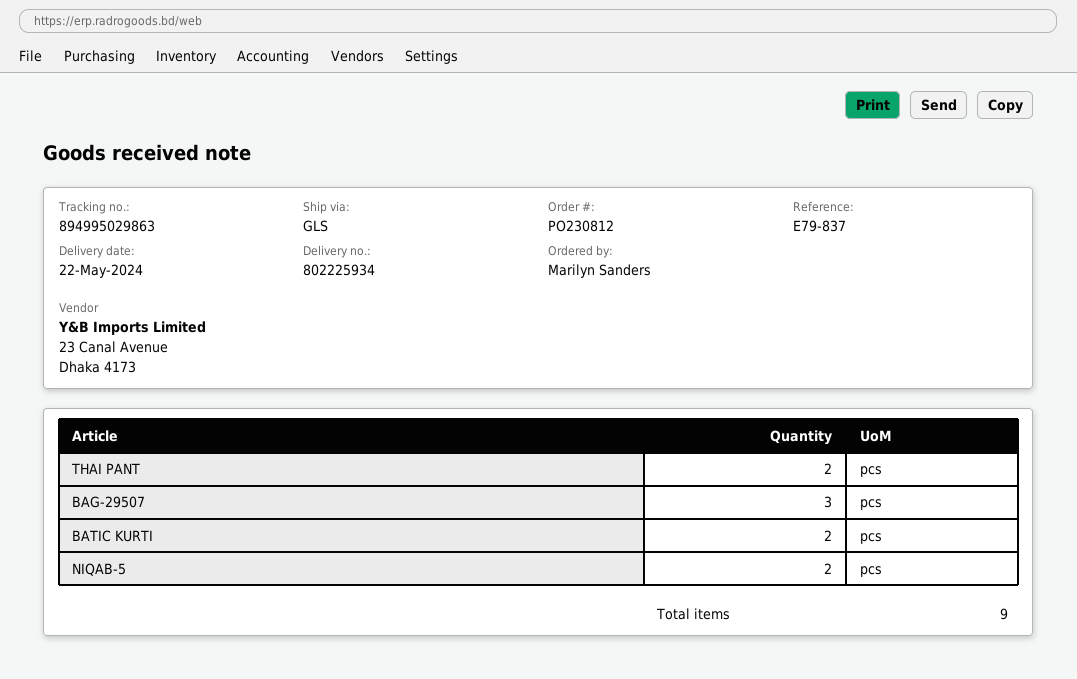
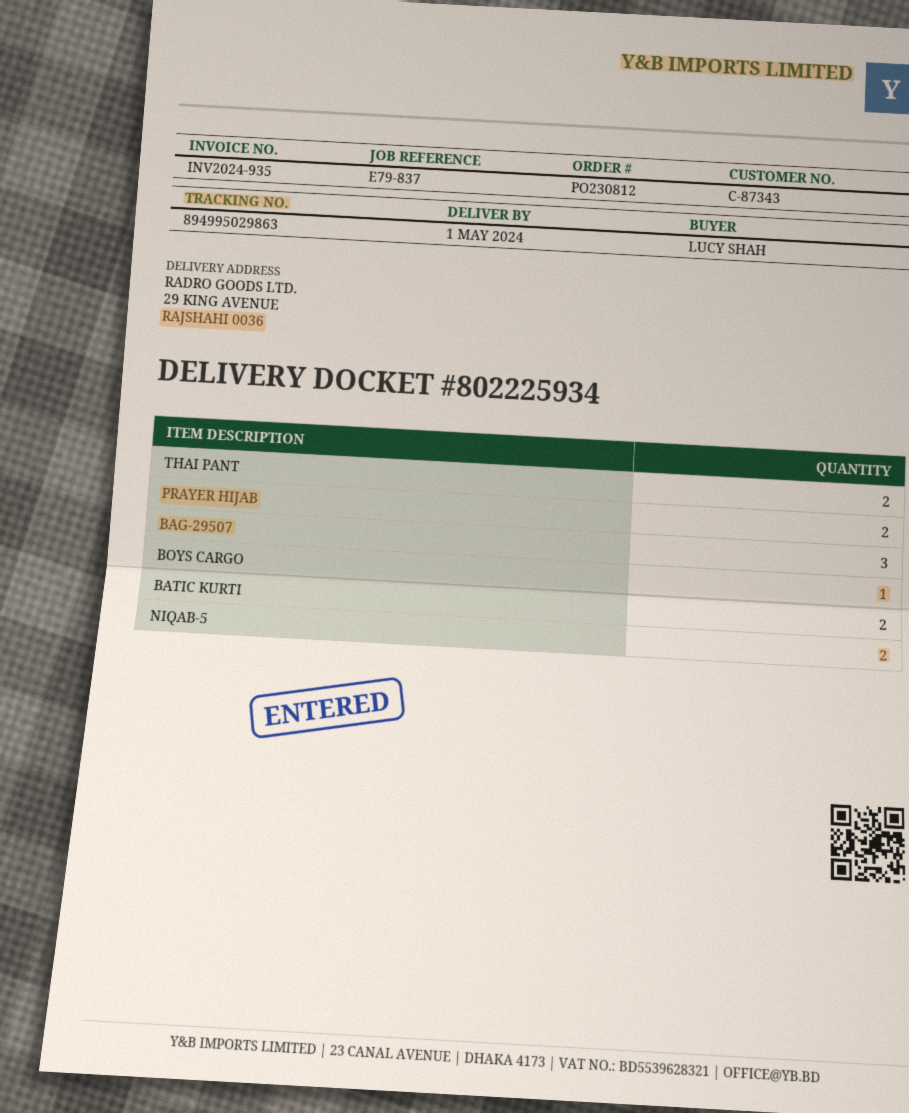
delivery date: 2024-05-22 -> 2024-05-01
ordered by: Marilyn Sanders -> LUCY SHAH
PRAYER HIJAB: none -> 2
BOYS CARGO: none -> 1

